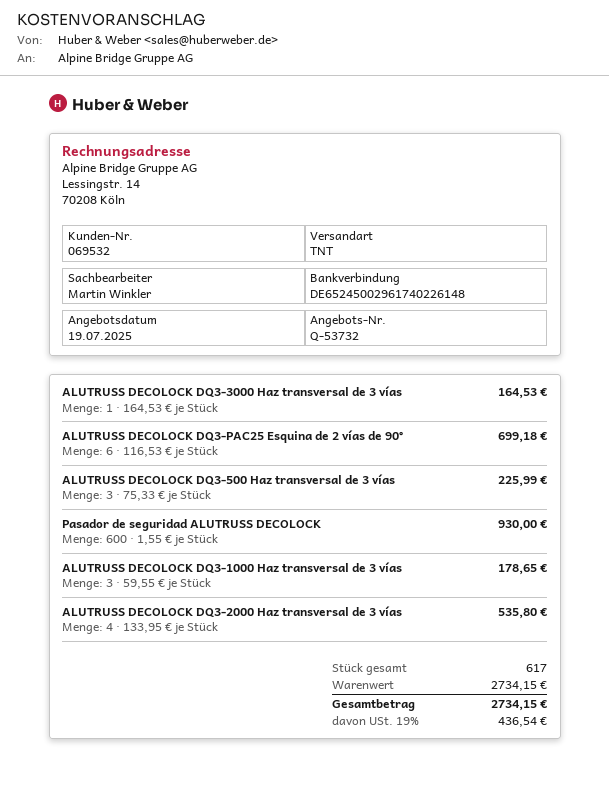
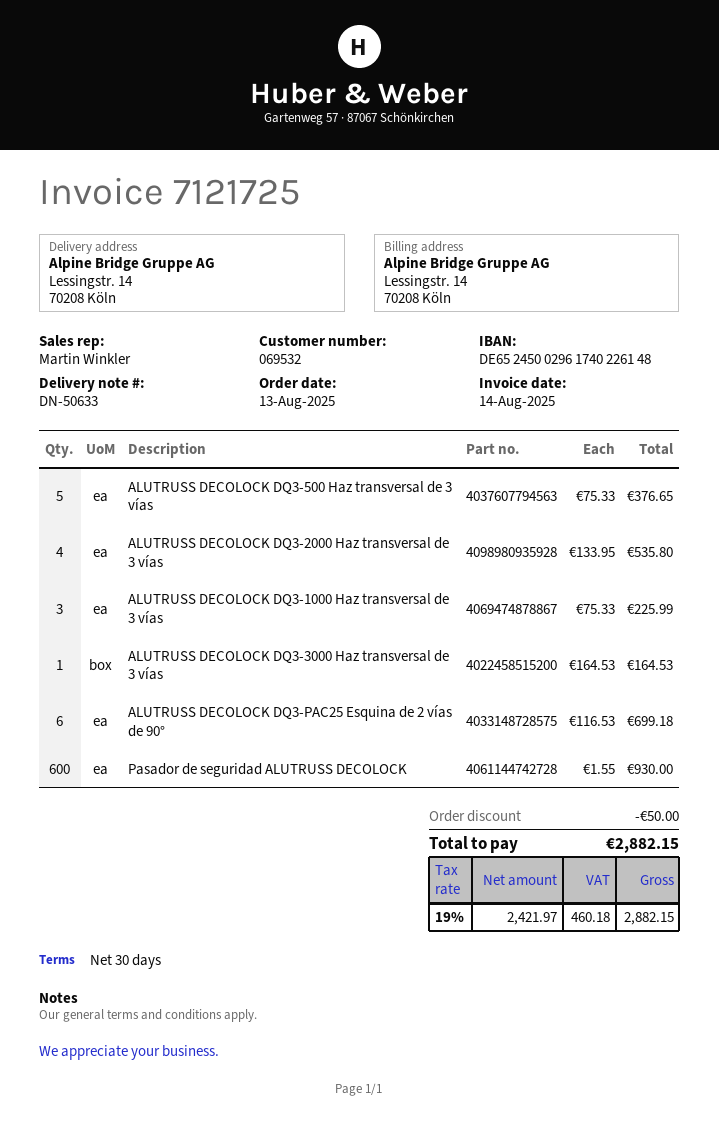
ALUTRUSS DECOLOCK DQ3-500 Haz transversal de 3 vías: 3 x 75.33 = 225.99 -> 5 x 75.33 = 376.65
ALUTRUSS DECOLOCK DQ3-1000 Haz transversal de 3 vías: 3 x 59.55 = 178.65 -> 3 x 75.33 = 225.99
discount: none -> 50.00
tax: 19% = 436.54 -> 19% = 460.18
total: 2734.15 -> 2882.15

